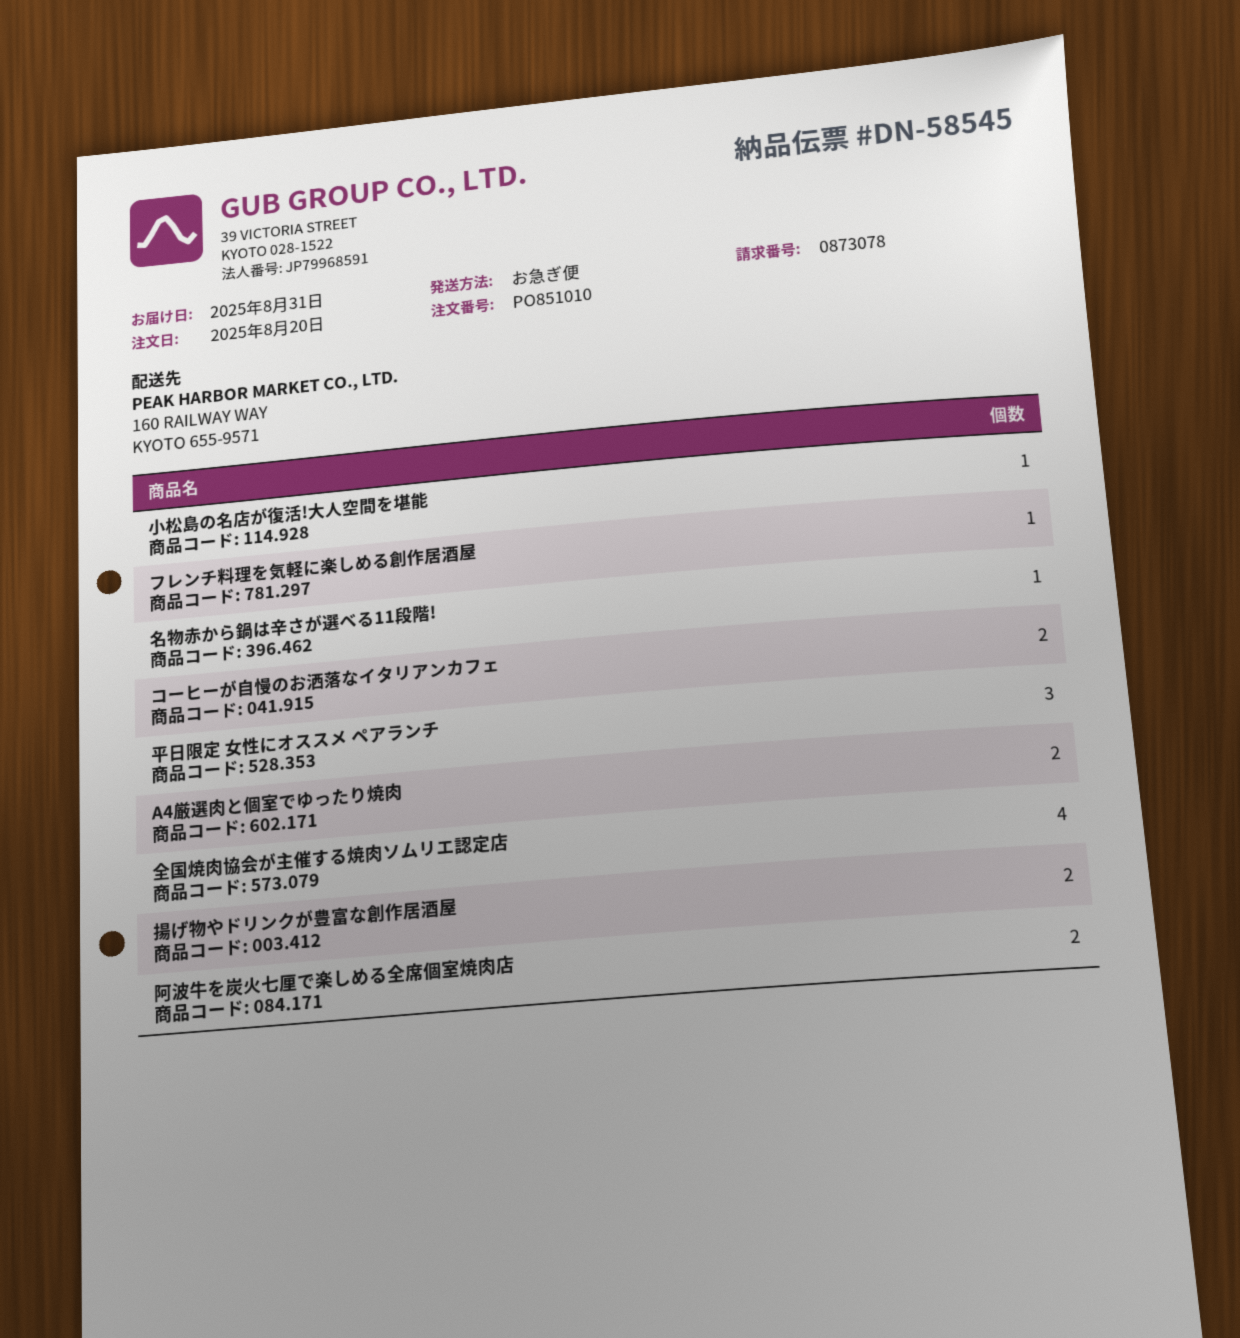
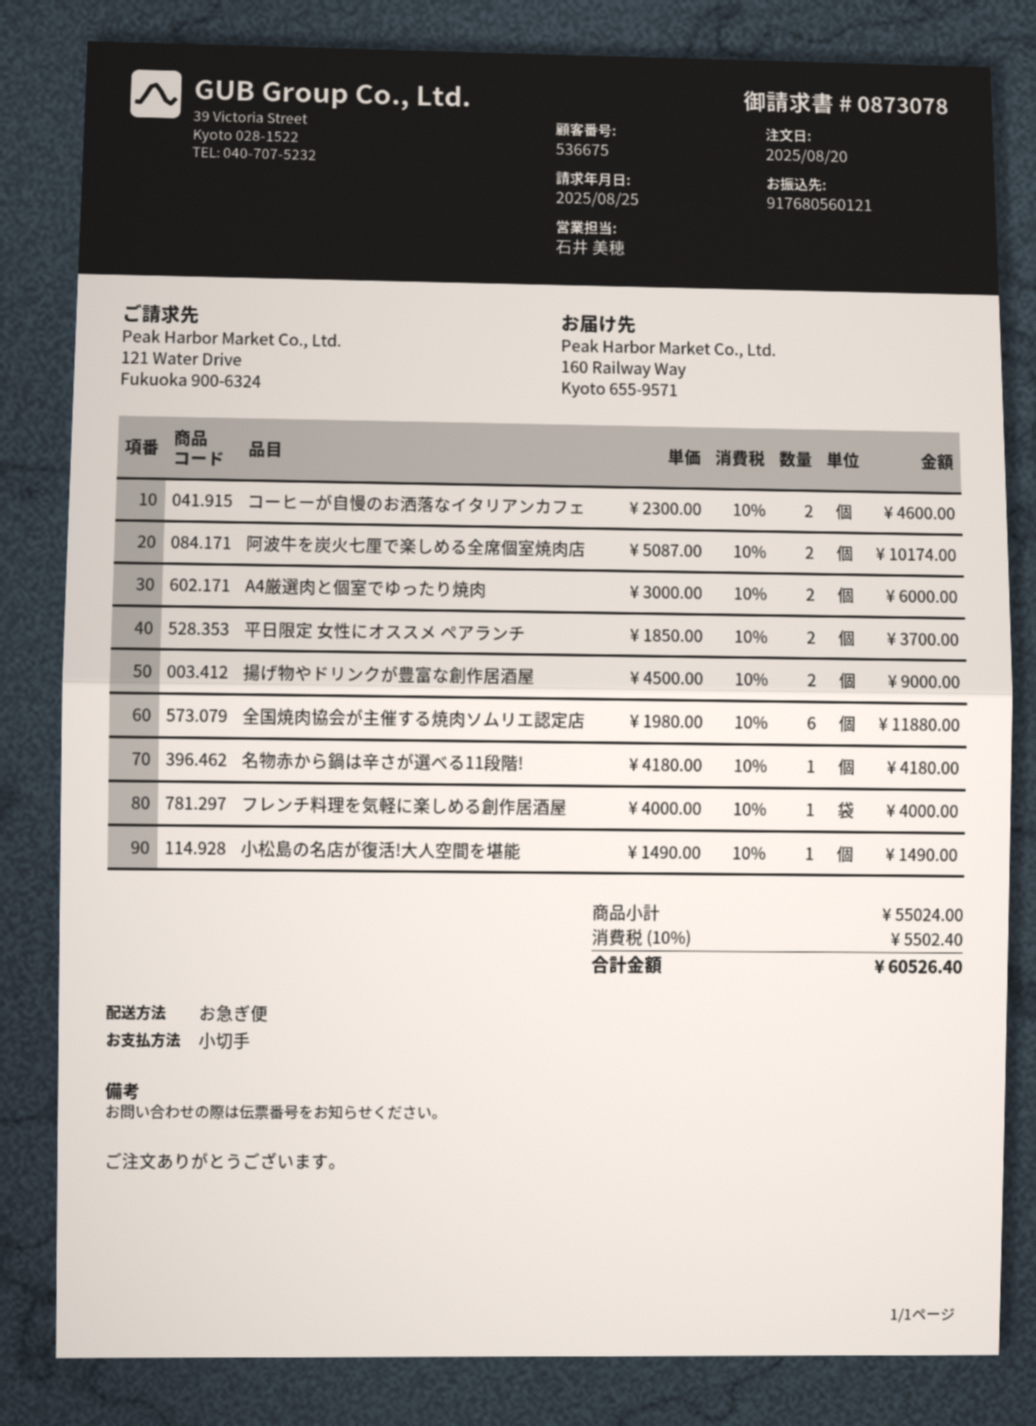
平日限定 女性にオススメ ペアランチ: 3 -> 2
全国焼肉協会が主催する焼肉ソムリエ認定店: 4 -> 6

